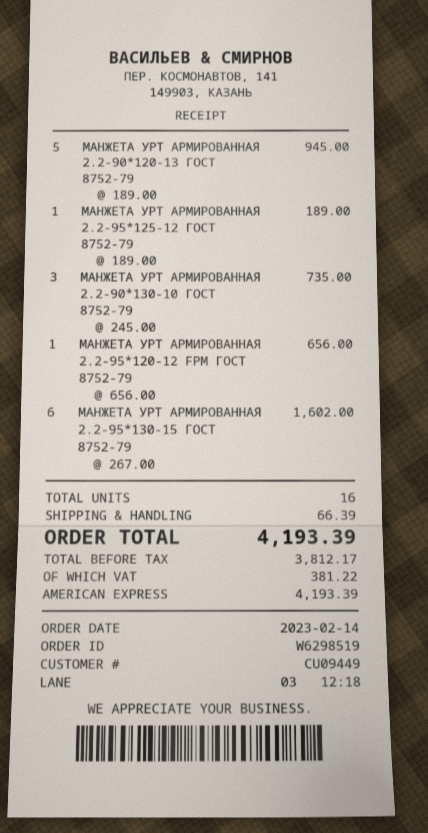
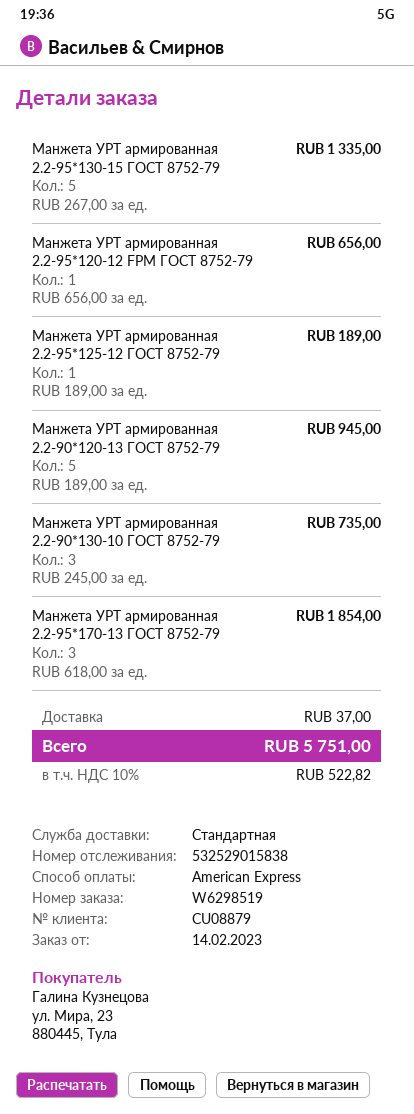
customer number: CU09449 -> CU08879
МАНЖЕТА УРТ АРМИРОВАННАЯ 2.2-95*130-15 ГОСТ 8752-79: 6 x 267.00 = 1602.00 -> 5 x 267.00 = 1335.00
Манжета УРТ армированная 2.2-95*170-13 ГОСТ 8752-79: none -> 3 x 618.00 = 1854.00
shipping: 66.39 -> 37.00
tax: 381.22 -> 522.82
total: 4193.39 -> 5751.00

